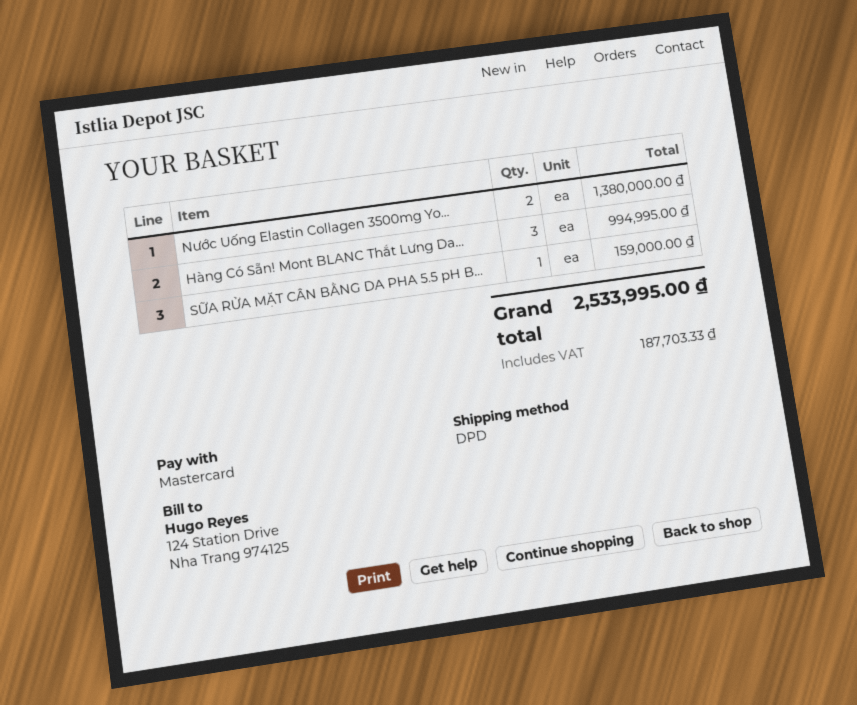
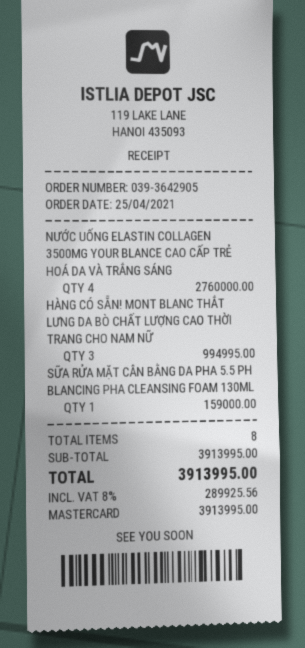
Nước Uống Elastin Collagen 3500mg Yo...: 2 for 1380000.00 -> 4 for 2760000.00
tax: 187703.33 -> 289925.56
total: 2533995.00 -> 3913995.00

